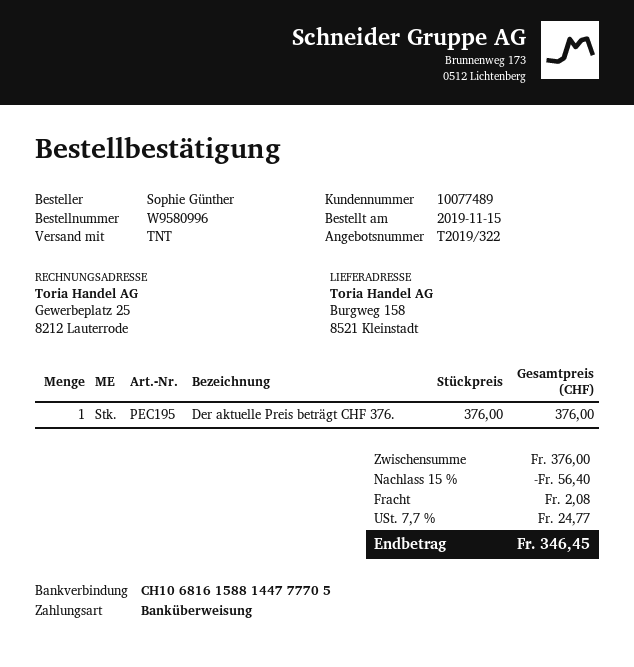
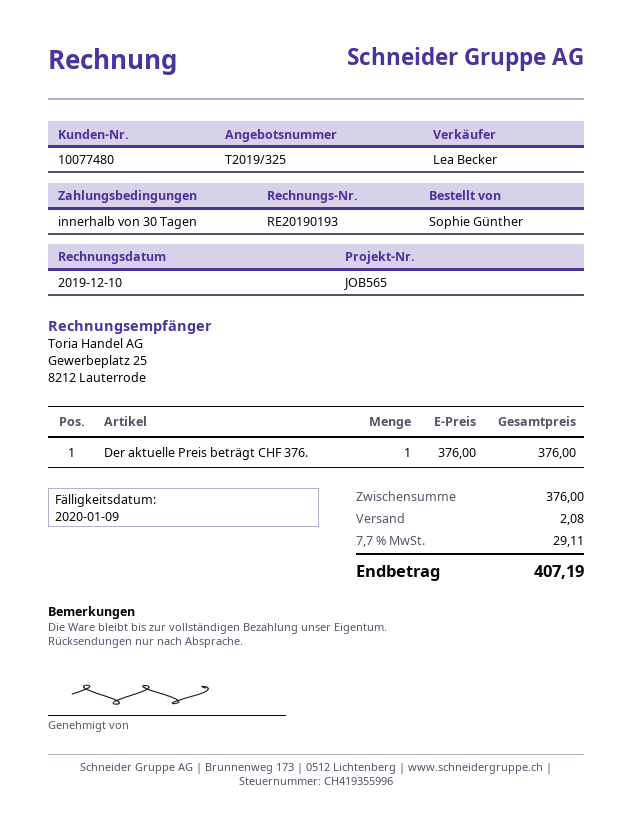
quote number: T2019/322 -> T2019/325
customer number: 10077489 -> 10077480
discount: 15% = 56.40 -> none
tax: 7.7% = 24.77 -> 7.7% = 29.11
total: 346.45 -> 407.19

